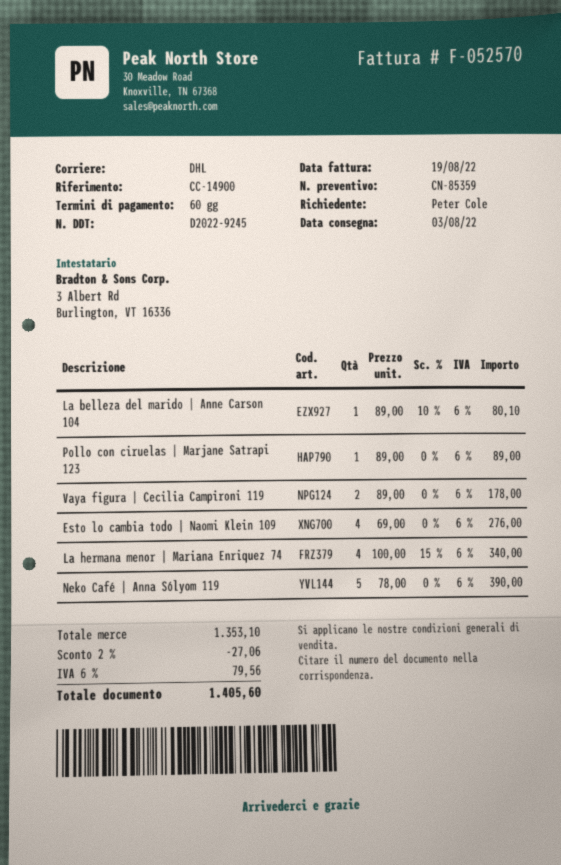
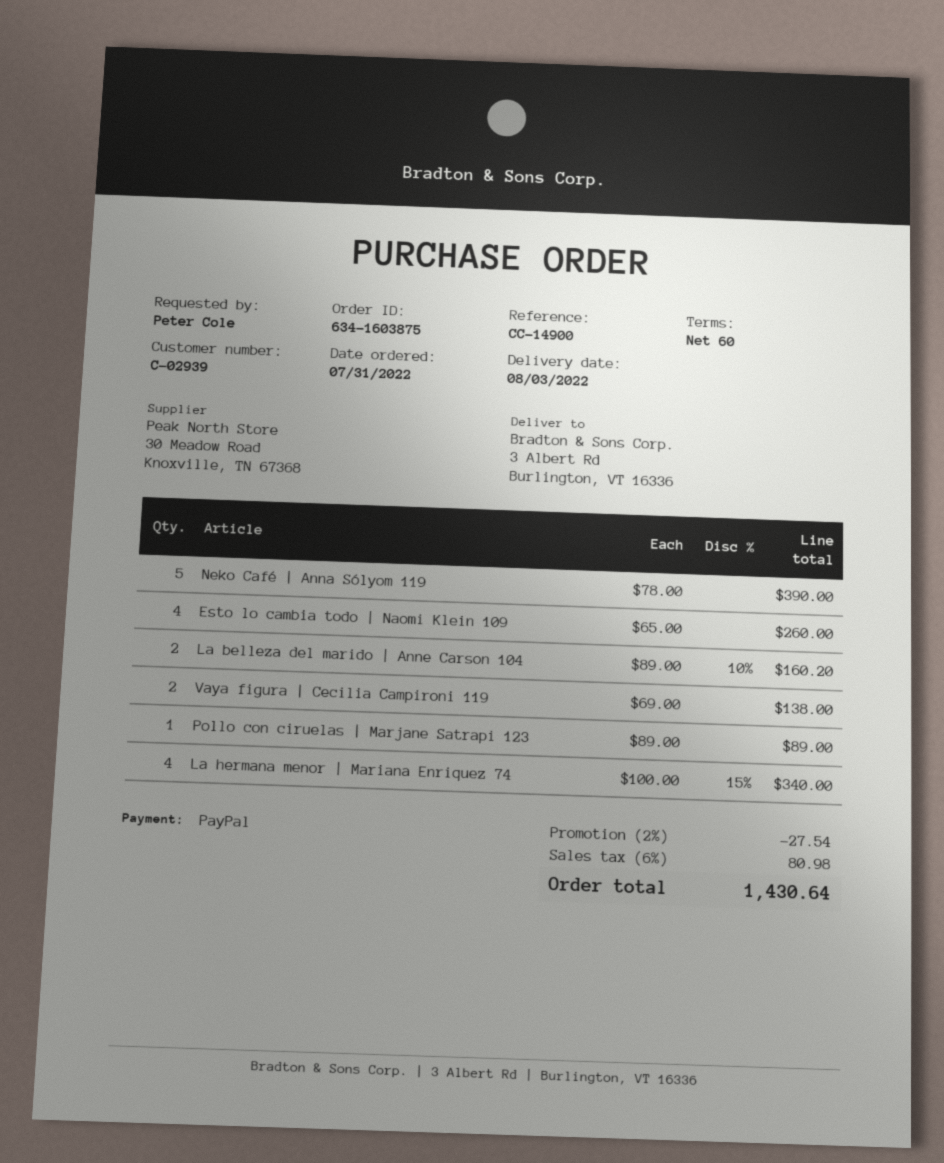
La belleza del marido | Anne Carson 104: 1 x 89.00 - 10% = 80.10 -> 2 x 89.00 - 10% = 160.20
Vaya figura | Cecilia Campironi 119: 2 x 89.00 = 178.00 -> 2 x 69.00 = 138.00
Esto lo cambia todo | Naomi Klein 109: 4 x 69.00 = 276.00 -> 4 x 65.00 = 260.00
discount: 2% = 27.06 -> 2% = 27.54
tax: 6% = 79.56 -> 6% = 80.98
total: 1405.60 -> 1430.64

